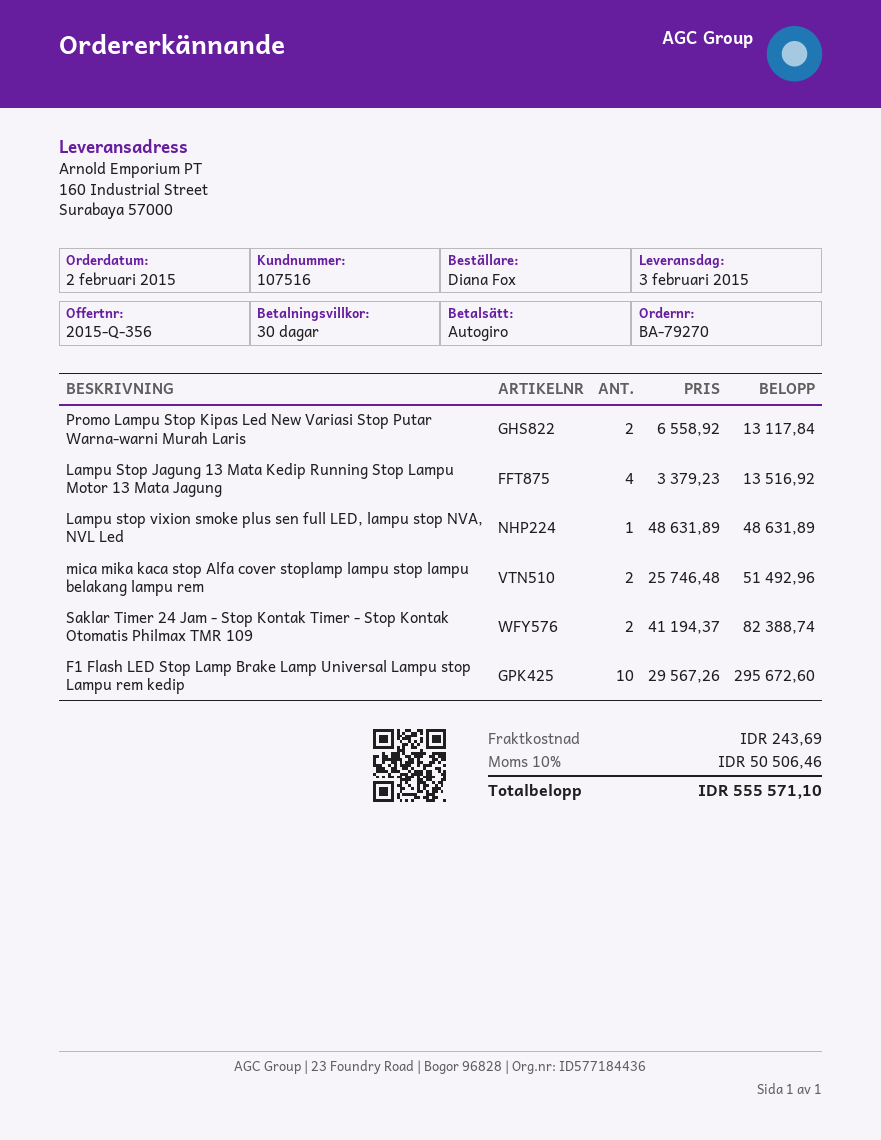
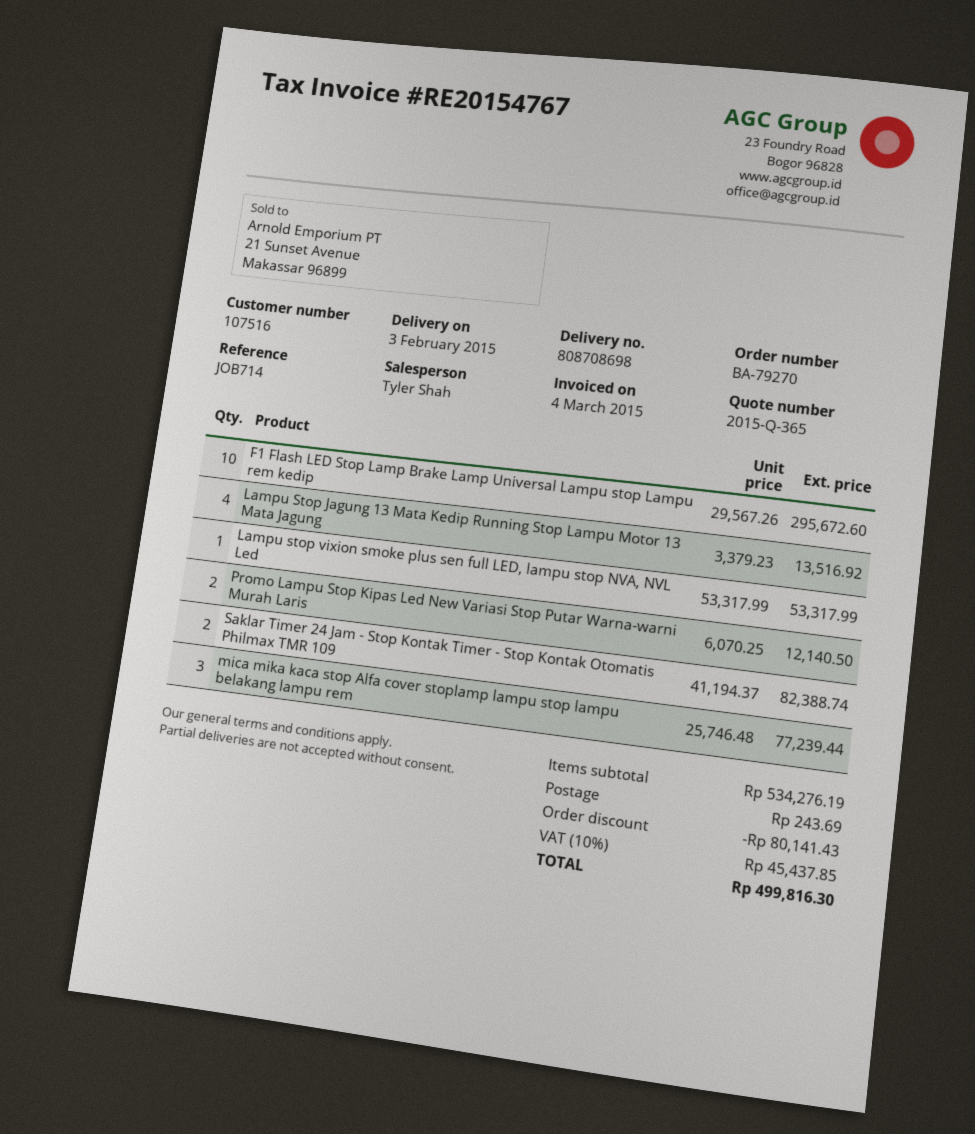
quote number: 2015-Q-356 -> 2015-Q-365
Promo Lampu Stop Kipas Led New Variasi Stop Putar Warna-warni Murah Laris: 2 x 6558.92 = 13117.84 -> 2 x 6070.25 = 12140.50
Lampu stop vixion smoke plus sen full LED, lampu stop NVA, NVL Led: 1 x 48631.89 = 48631.89 -> 1 x 53317.99 = 53317.99
mica mika kaca stop Alfa cover stoplamp lampu stop lampu belakang lampu rem: 2 x 25746.48 = 51492.96 -> 3 x 25746.48 = 77239.44
discount: none -> 80141.43
tax: 10% = 50506.46 -> 10% = 45437.85
total: 555571.10 -> 499816.30

